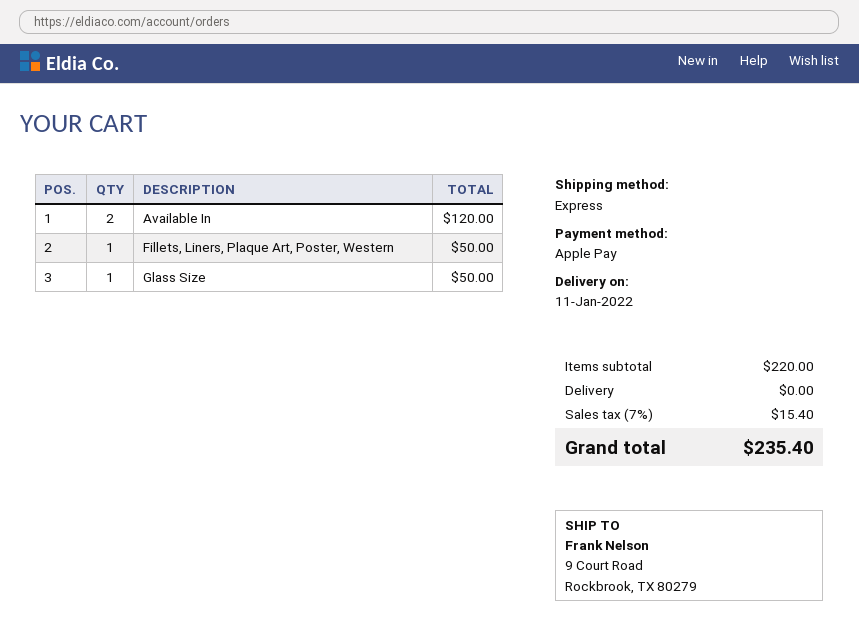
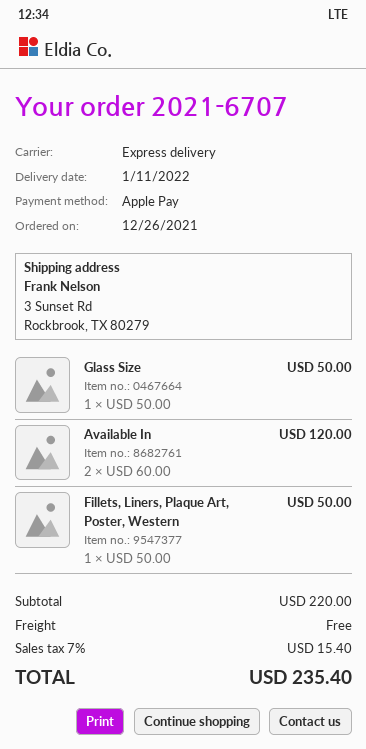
ship to: 9 Court Road, Rockbrook, TX 80279 -> 3 Sunset Rd, Rockbrook, TX 80279

